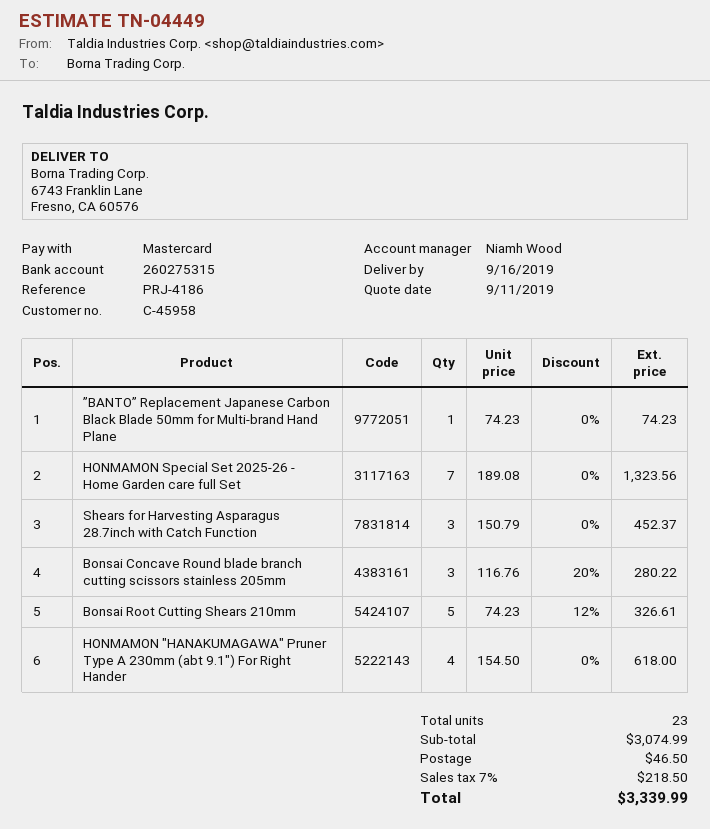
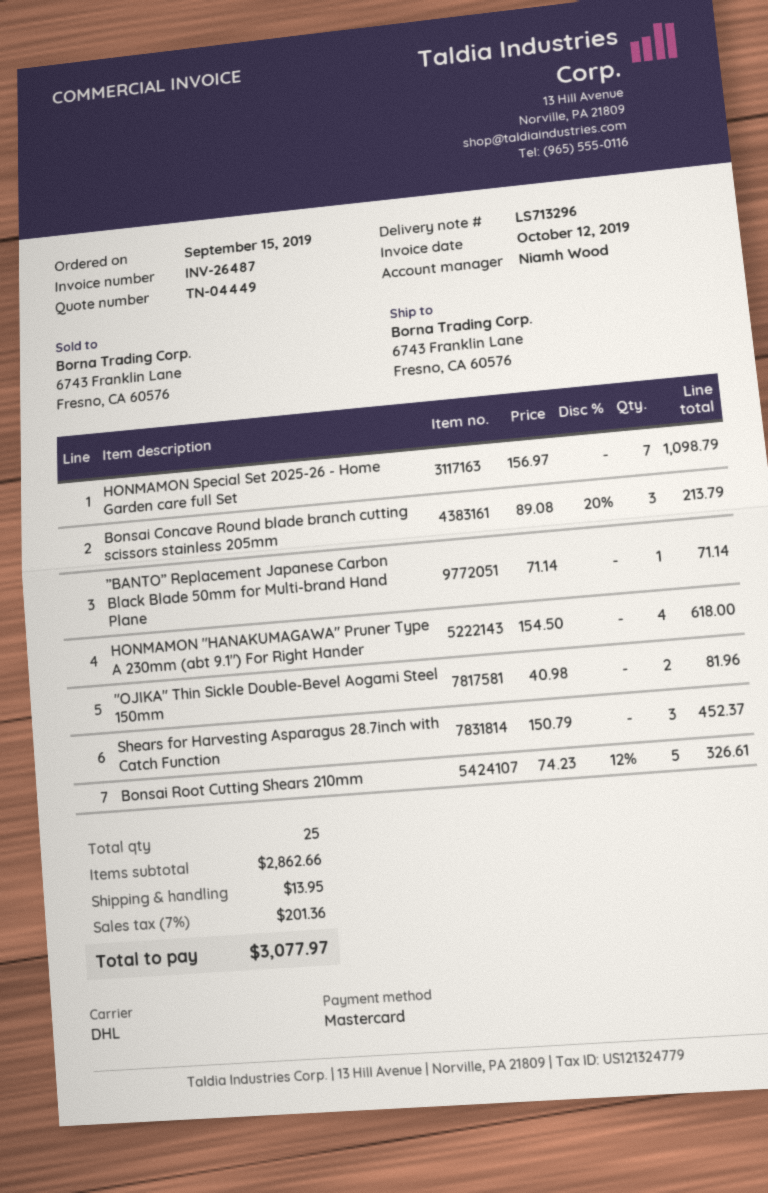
”BANTO” Replacement Japanese Carbon Black Blade 50mm for Multi-brand Hand Plane: 1 x 74.23 = 74.23 -> 1 x 71.14 = 71.14
HONMAMON Special Set 2025-26 - Home Garden care full Set: 7 x 189.08 = 1323.56 -> 7 x 156.97 = 1098.79
Bonsai Concave Round blade branch cutting scissors stainless 205mm: 3 x 116.76 - 20% = 280.22 -> 3 x 89.08 - 20% = 213.79
"OJIKA" Thin Sickle Double-Bevel Aogami Steel 150mm: none -> 2 x 40.98 = 81.96
total quantity: 23 -> 25
subtotal: 3074.99 -> 2862.66
shipping: 46.50 -> 13.95
tax: 7% = 218.50 -> 7% = 201.36
total: 3339.99 -> 3077.97

